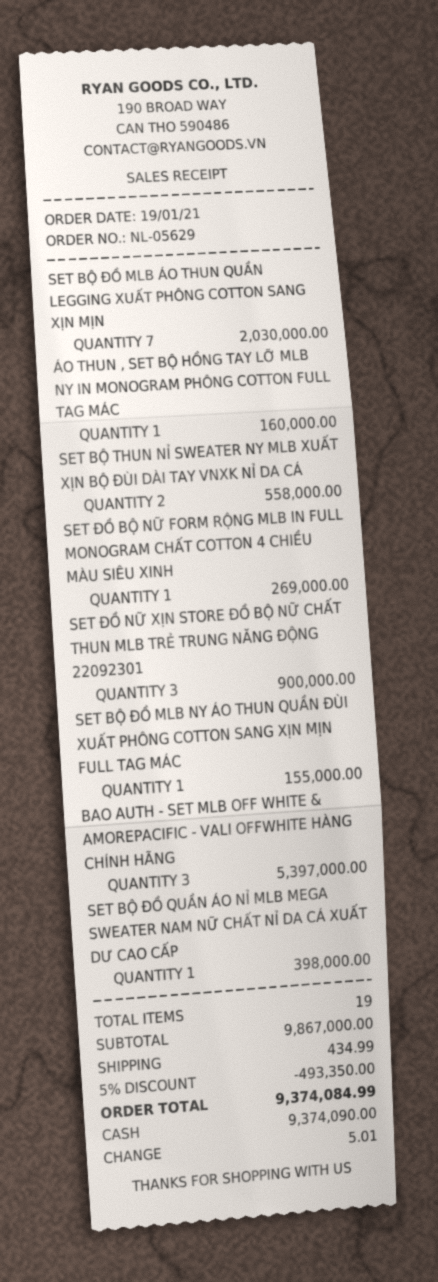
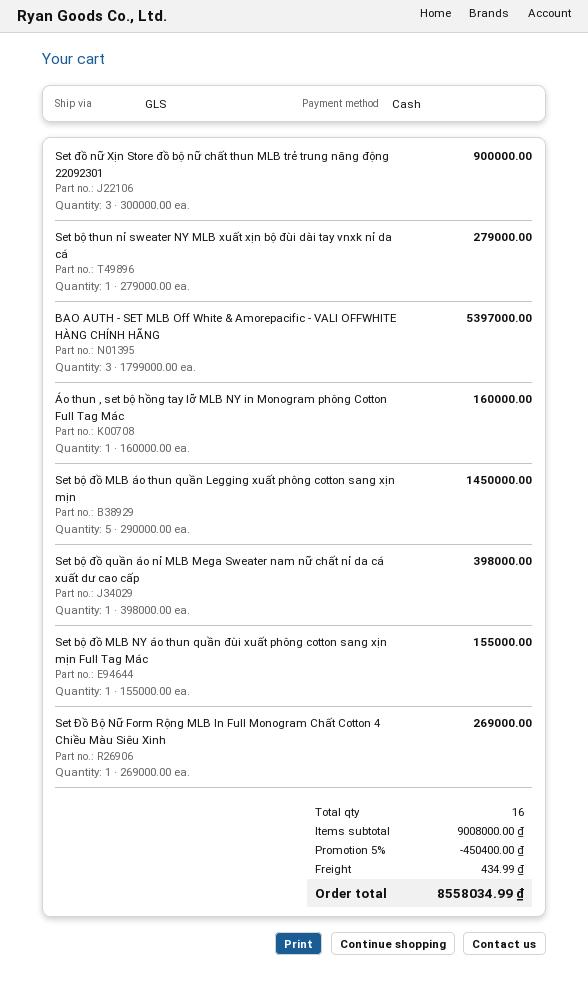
SET BỘ ĐỒ MLB ÁO THUN QUẦN LEGGING XUẤT PHÔNG COTTON SANG XỊN MỊN: 7 for 2030000.00 -> 5 for 1450000.00
SET BỘ THUN NỈ SWEATER NY MLB XUẤT XỊN BỘ ĐÙI DÀI TAY VNXK NỈ DA CÁ: 2 for 558000.00 -> 1 for 279000.00
total quantity: 19 -> 16
subtotal: 9867000.00 -> 9008000.00
discount: 5% = 493350.00 -> 5% = 450400.00
total: 9374084.99 -> 8558034.99

